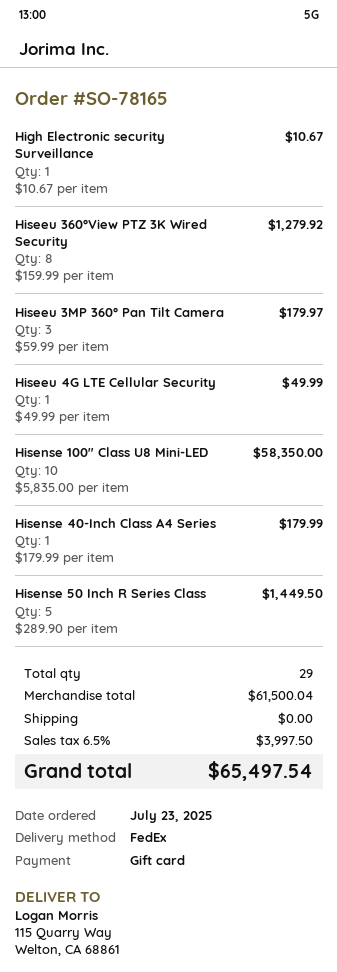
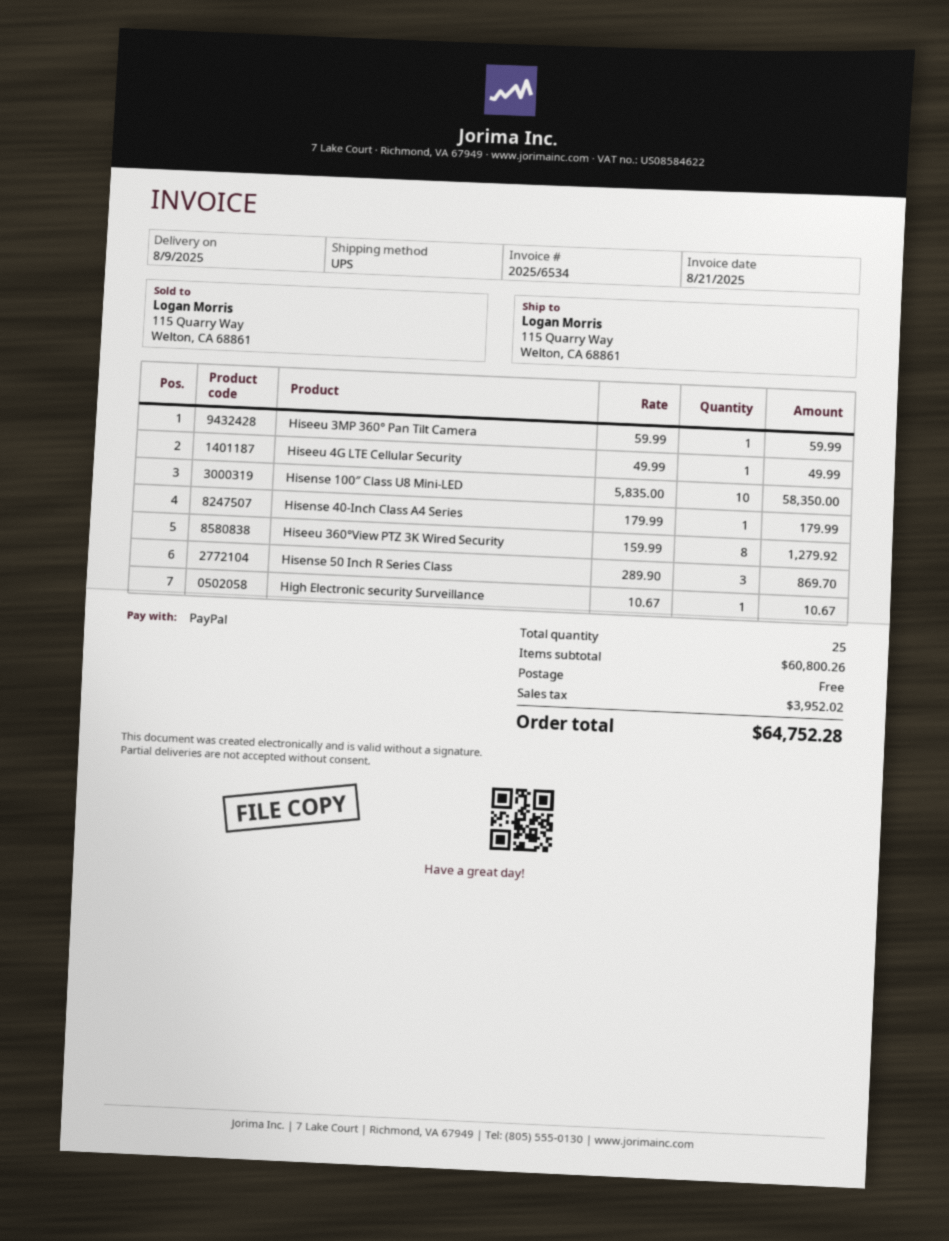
payment method: gift card -> PayPal
shipping method: FedEx -> UPS
Hiseeu 3MP 360° Pan Tilt Camera: 3 x 59.99 = 179.97 -> 1 x 59.99 = 59.99
Hisense 50 Inch R Series Class: 5 x 289.90 = 1449.50 -> 3 x 289.90 = 869.70
total quantity: 29 -> 25
subtotal: 61500.04 -> 60800.26
tax: 3997.50 -> 3952.02
total: 65497.54 -> 64752.28

